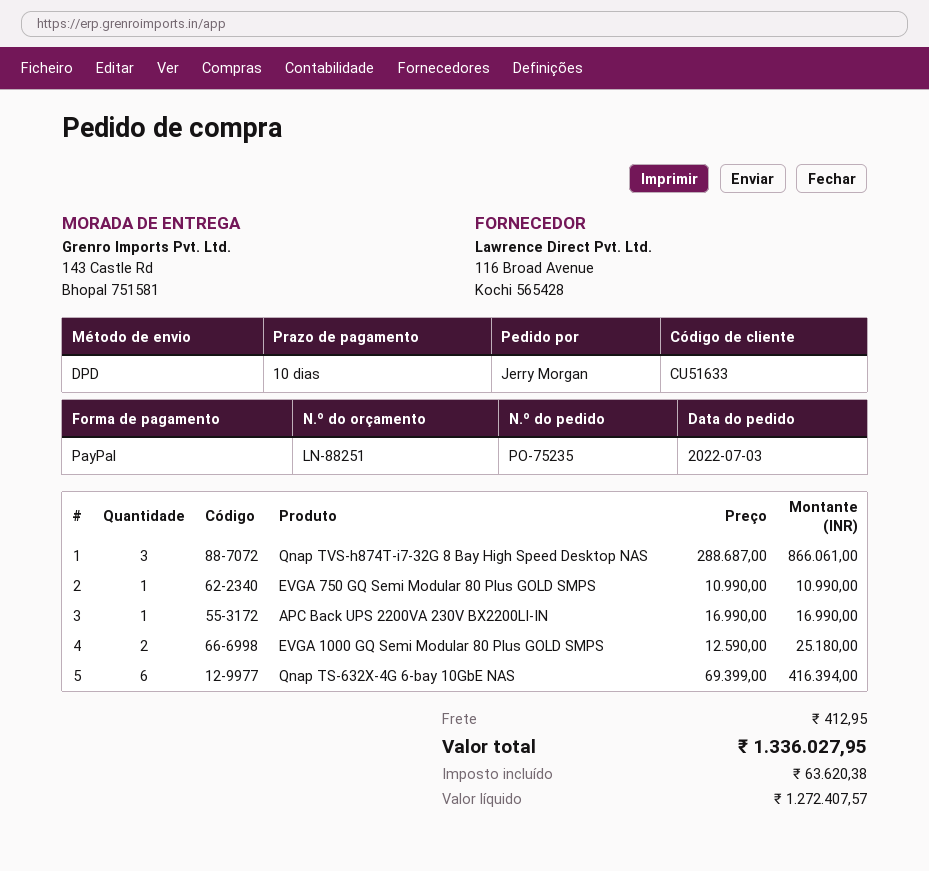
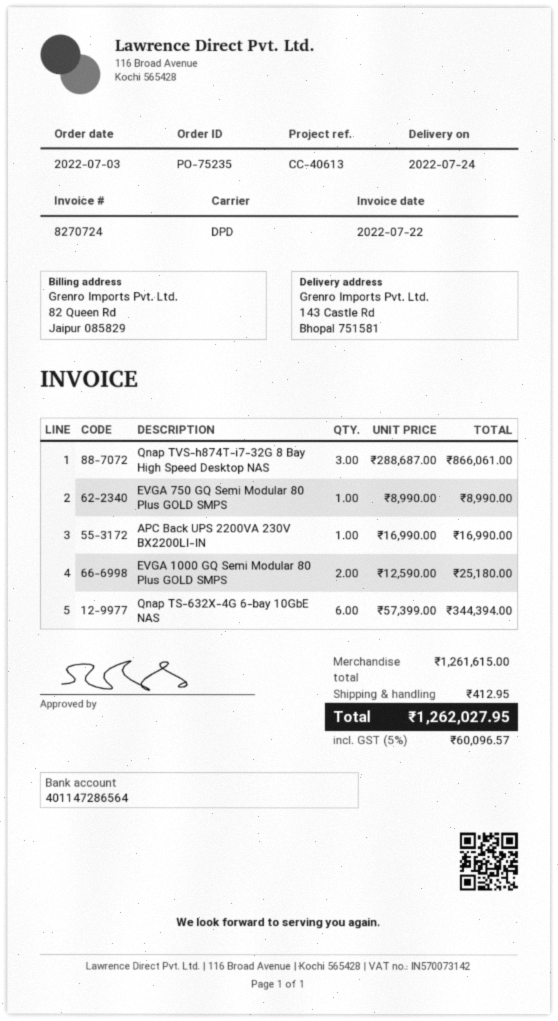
EVGA 750 GQ Semi Modular 80 Plus GOLD SMPS: 1 x 10990.00 = 10990.00 -> 1 x 8990.00 = 8990.00
Qnap TS-632X-4G 6-bay 10GbE NAS: 6 x 69399.00 = 416394.00 -> 6 x 57399.00 = 344394.00
tax: 63620.38 -> 60096.57
total: 1336027.95 -> 1262027.95

